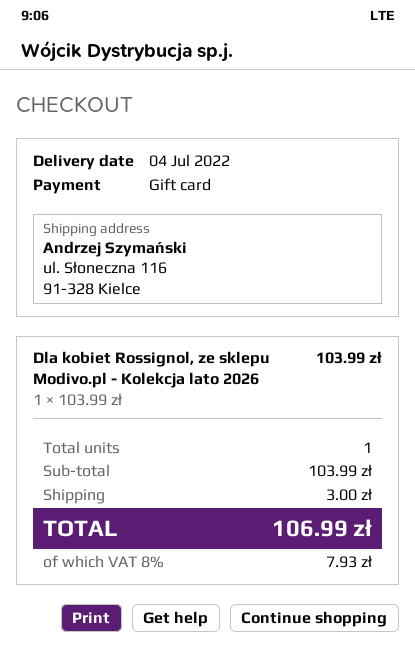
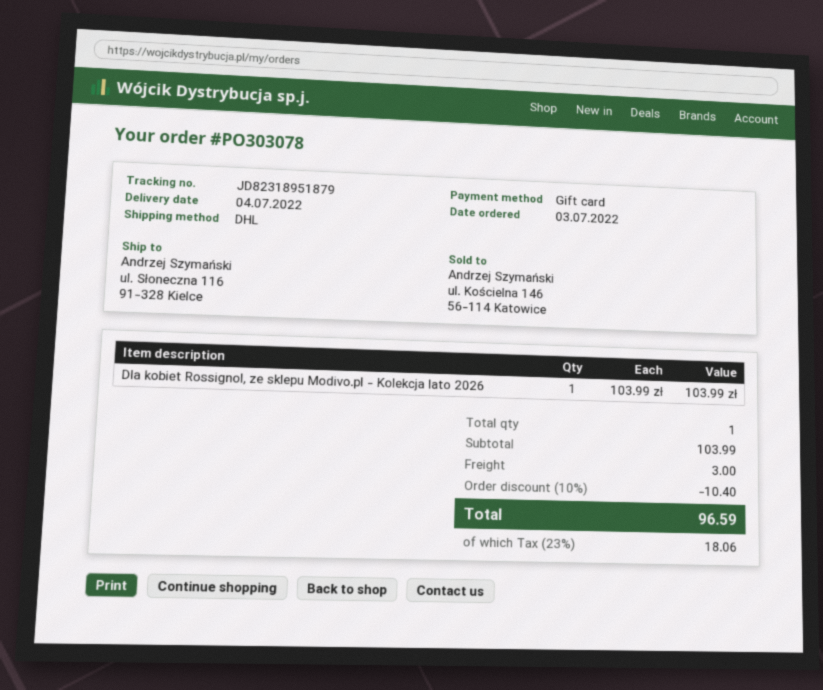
discount: none -> 10% = 10.40
tax: 8% = 7.93 -> 23% = 18.06
total: 106.99 -> 96.59

